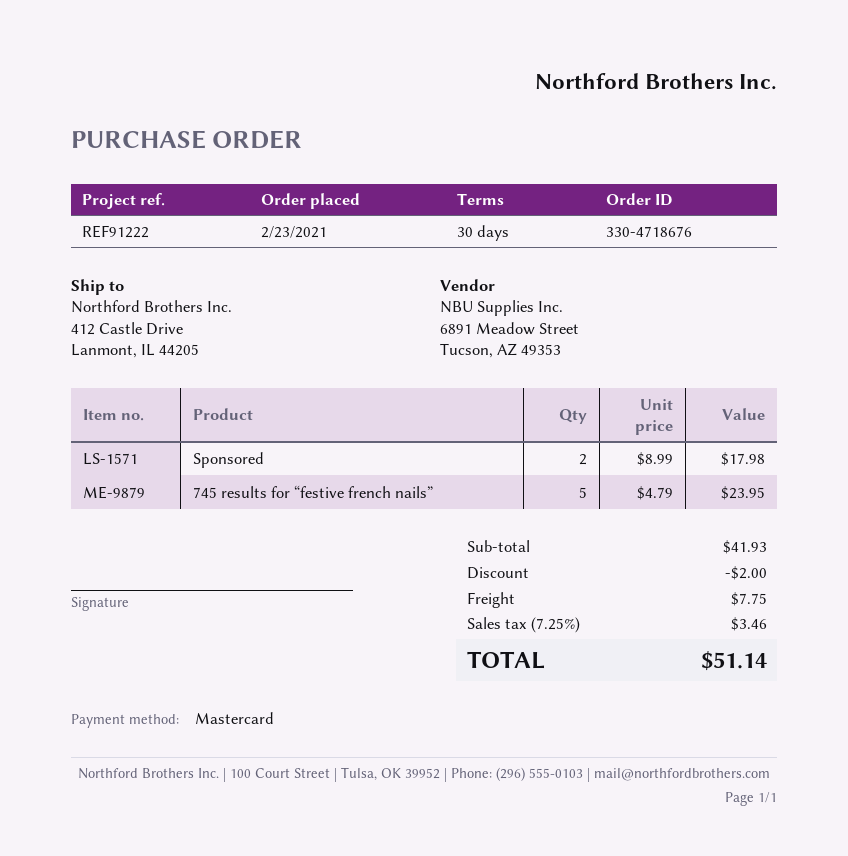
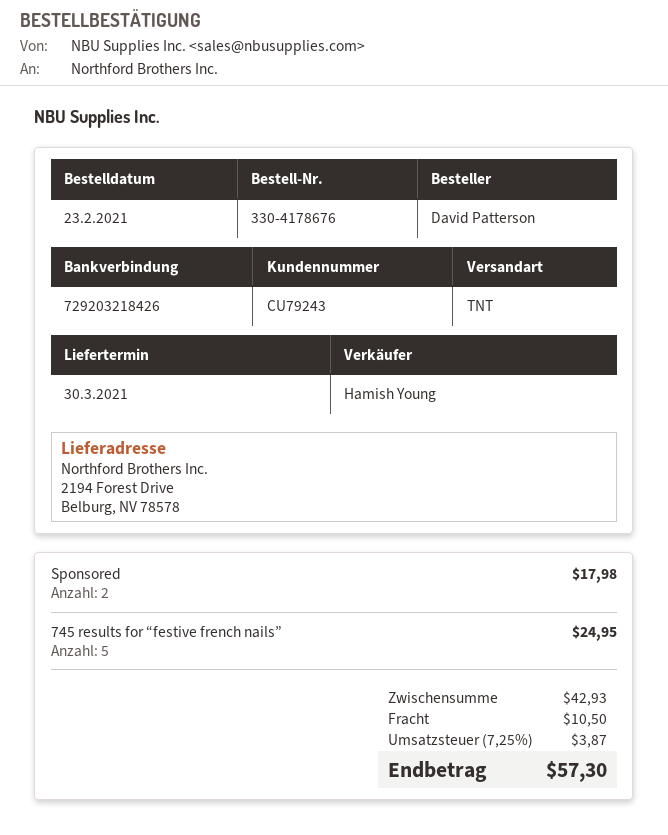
order number: 330-4718676 -> 330-4178676
ship to: 412 Castle Drive, Lanmont, IL 44205 -> 2194 Forest Drive, Belburg, NV 78578
745 results for “festive french nails”: 5 for 23.95 -> 5 for 24.95
subtotal: 41.93 -> 42.93
discount: 2.00 -> none
shipping: 7.75 -> 10.50
tax: 7.25% = 3.46 -> 7.25% = 3.87
total: 51.14 -> 57.30

